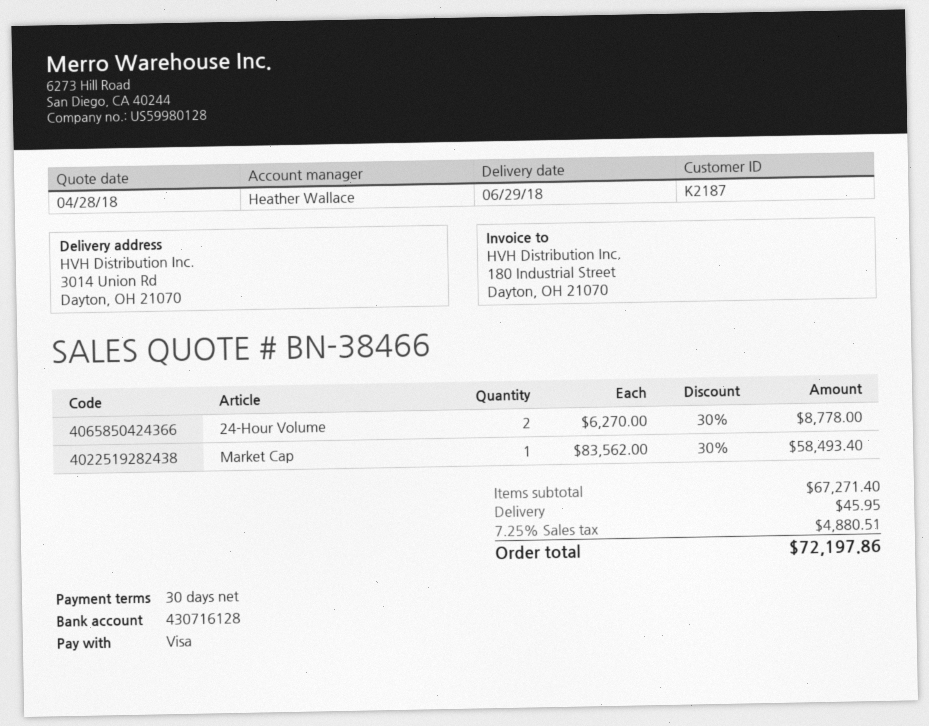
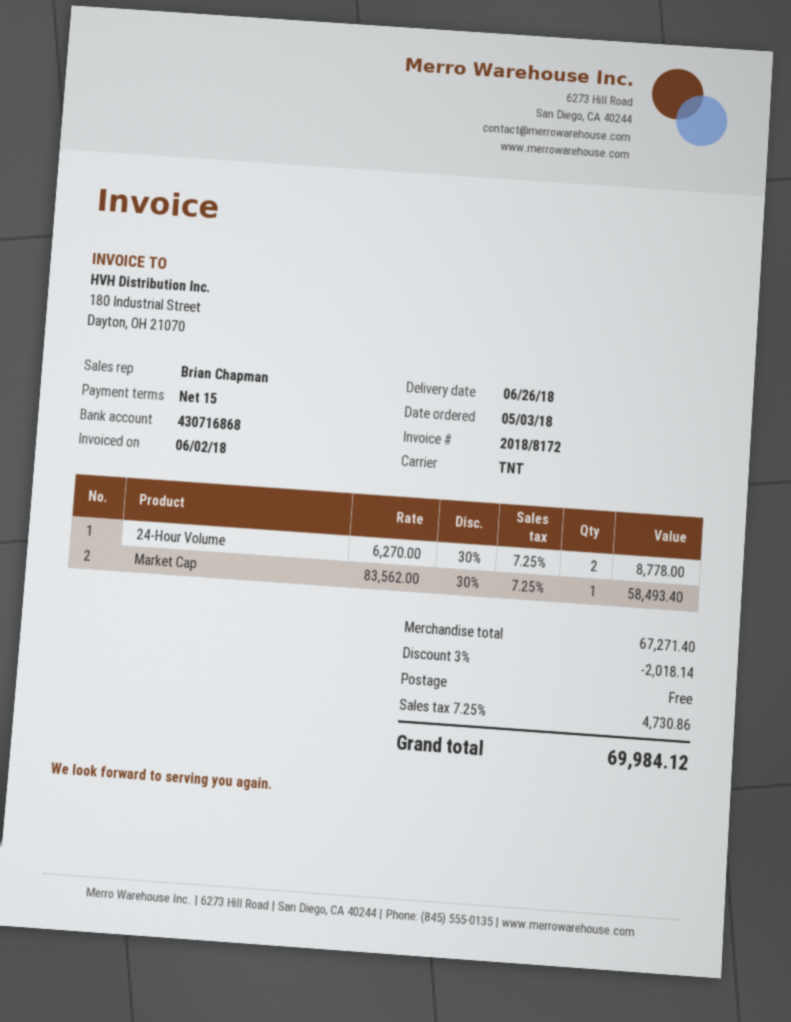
delivery date: 2018-06-29 -> 2018-06-26
payment terms: 30 days -> 15 days
sales rep: Heather Wallace -> Brian Chapman
bank account: 430716128 -> 430716868
discount: none -> 3% = 2018.14
shipping: 45.95 -> 0.00
tax: 7.25% = 4880.51 -> 7.25% = 4730.86
total: 72197.86 -> 69984.12

